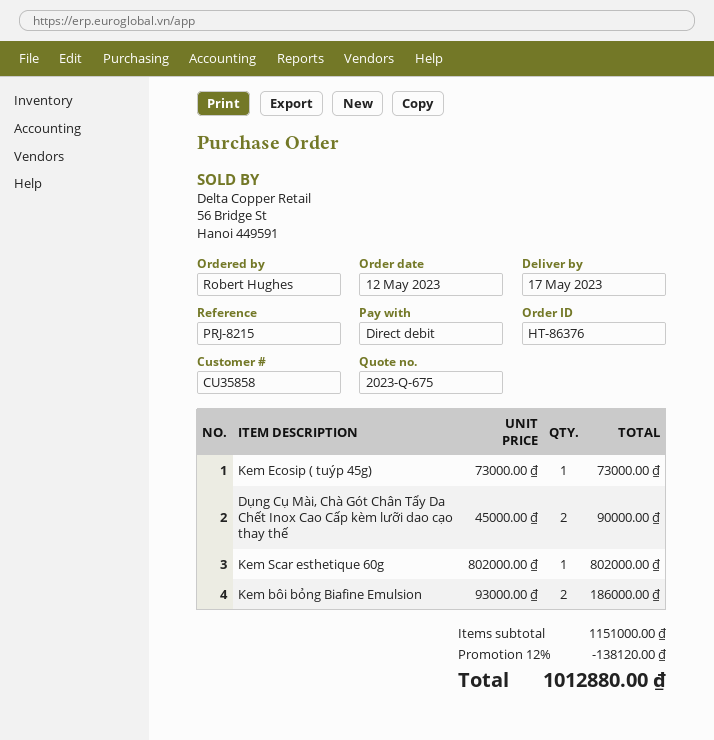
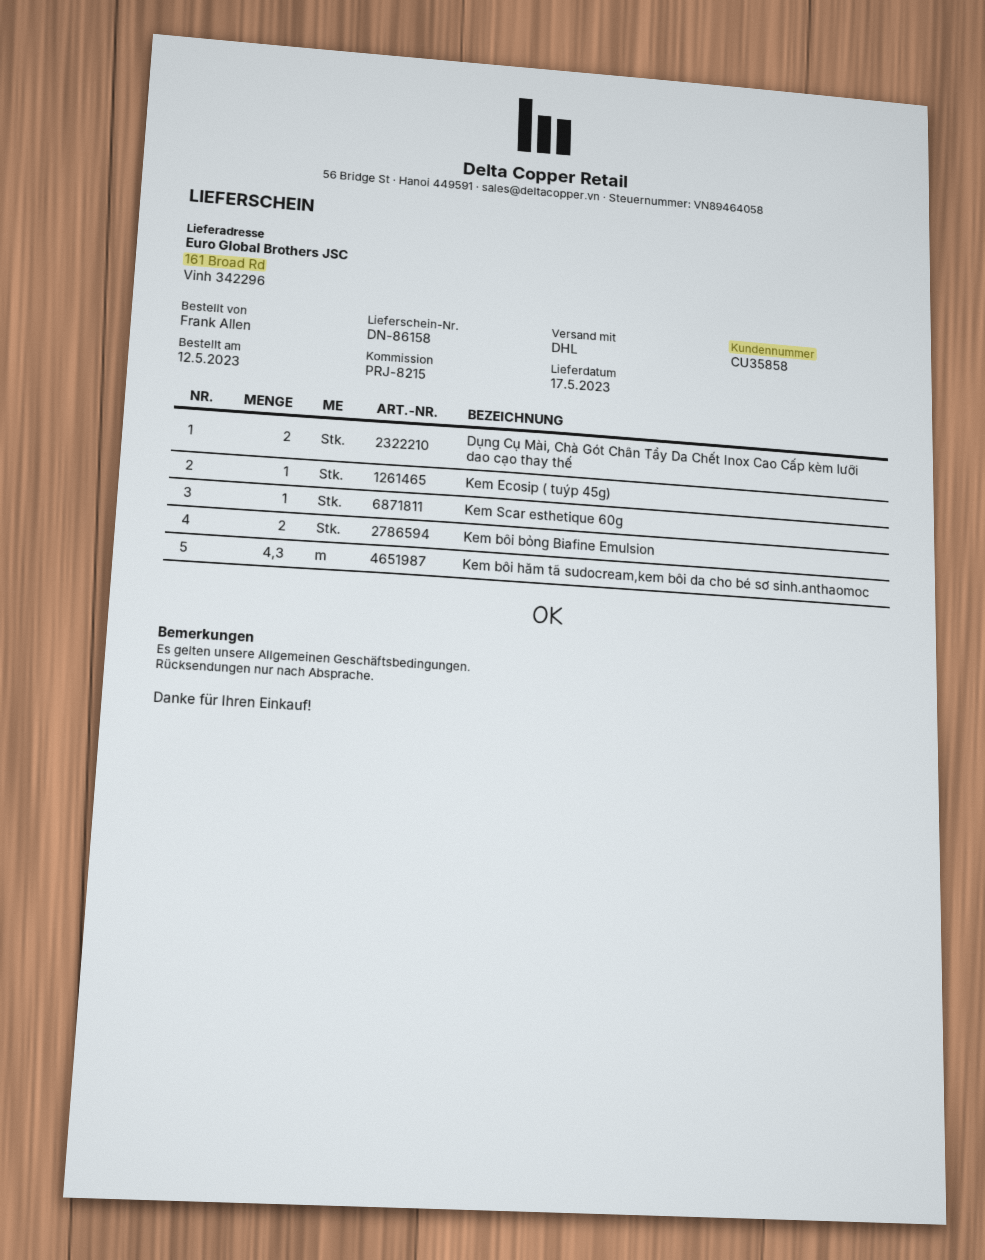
ordered by: Robert Hughes -> Frank Allen
Kem bôi hăm tã sudocream,kem bôi da cho bé sơ sinh.anthaomoc: none -> 4.3

